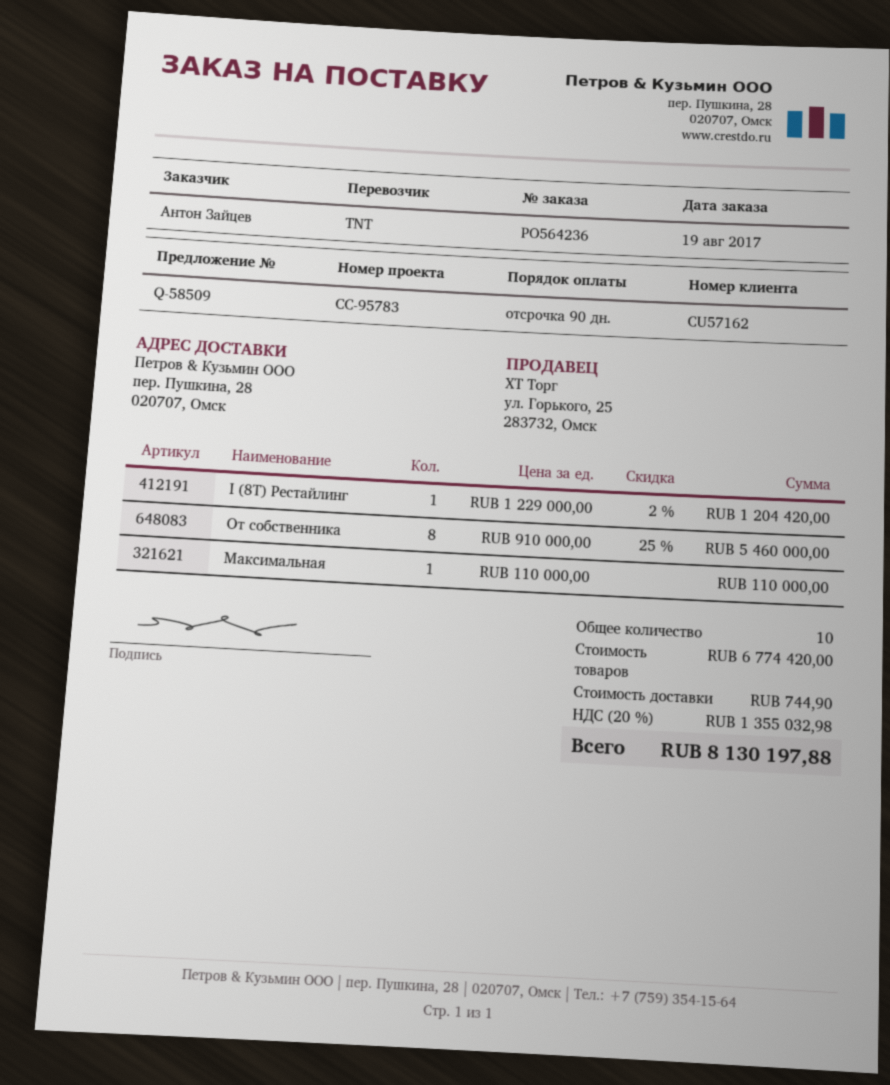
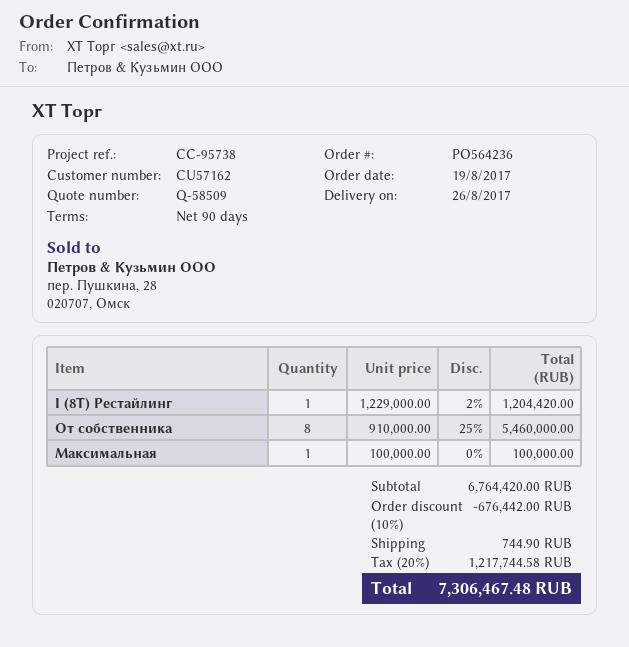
reference: CC-95783 -> CC-95738
Максимальная: 1 x 110000.00 = 110000.00 -> 1 x 100000.00 = 100000.00
subtotal: 6774420.00 -> 6764420.00
discount: none -> 10% = 676442.00
tax: 20% = 1355032.98 -> 20% = 1217744.58
total: 8130197.88 -> 7306467.48

